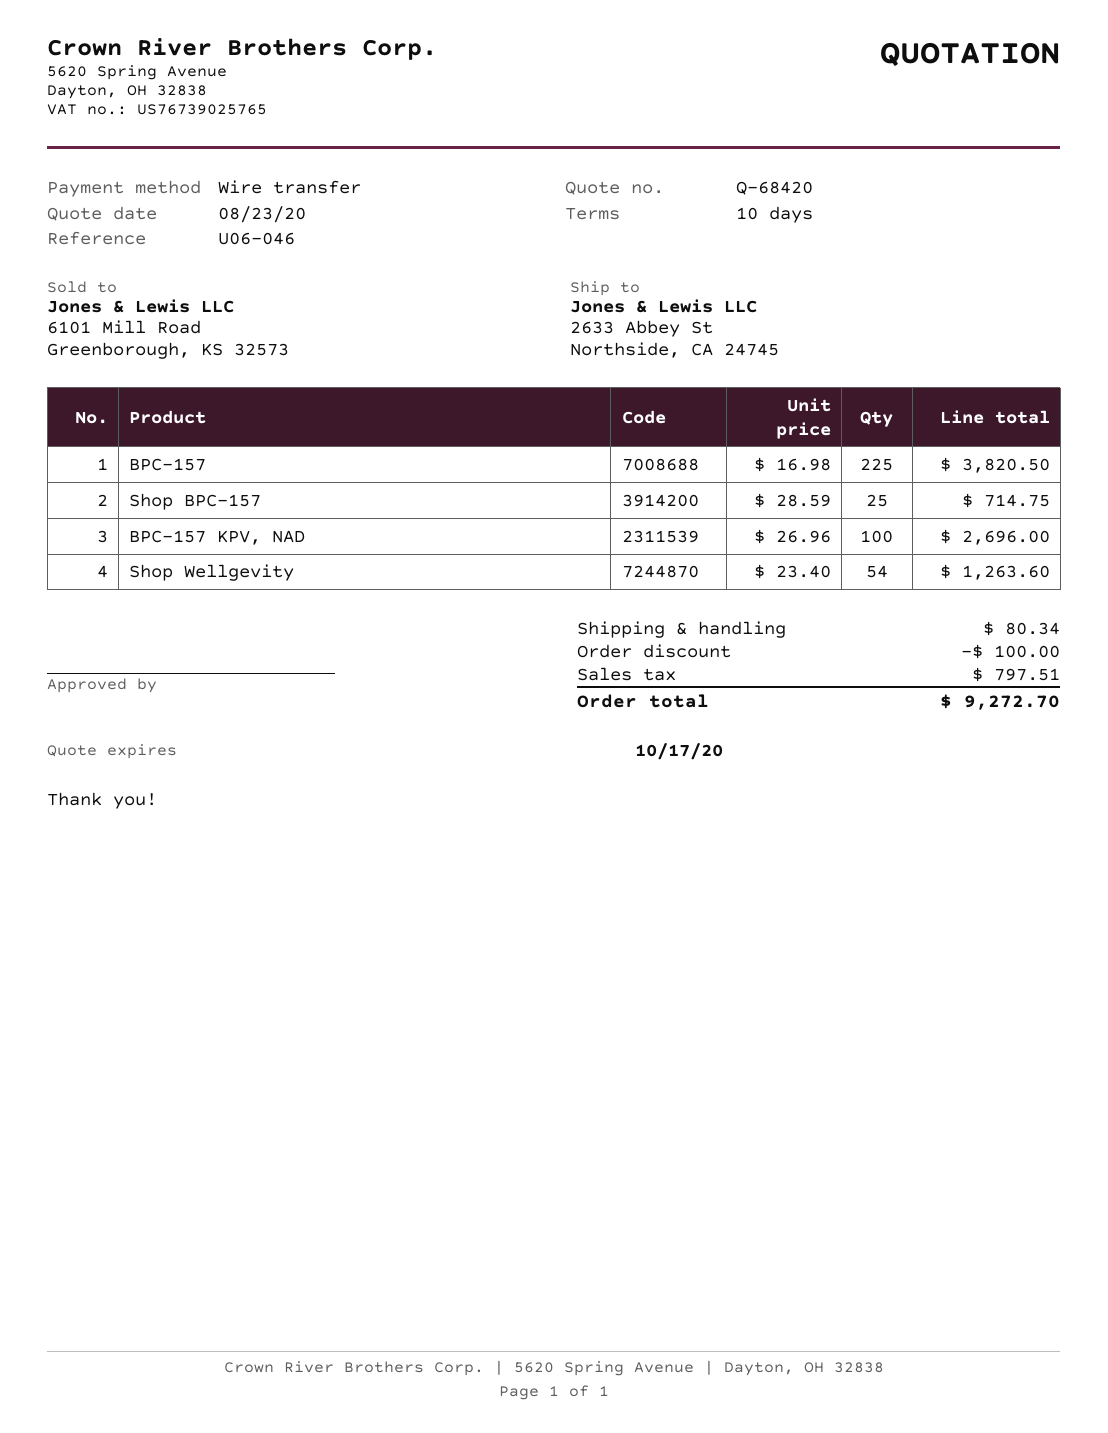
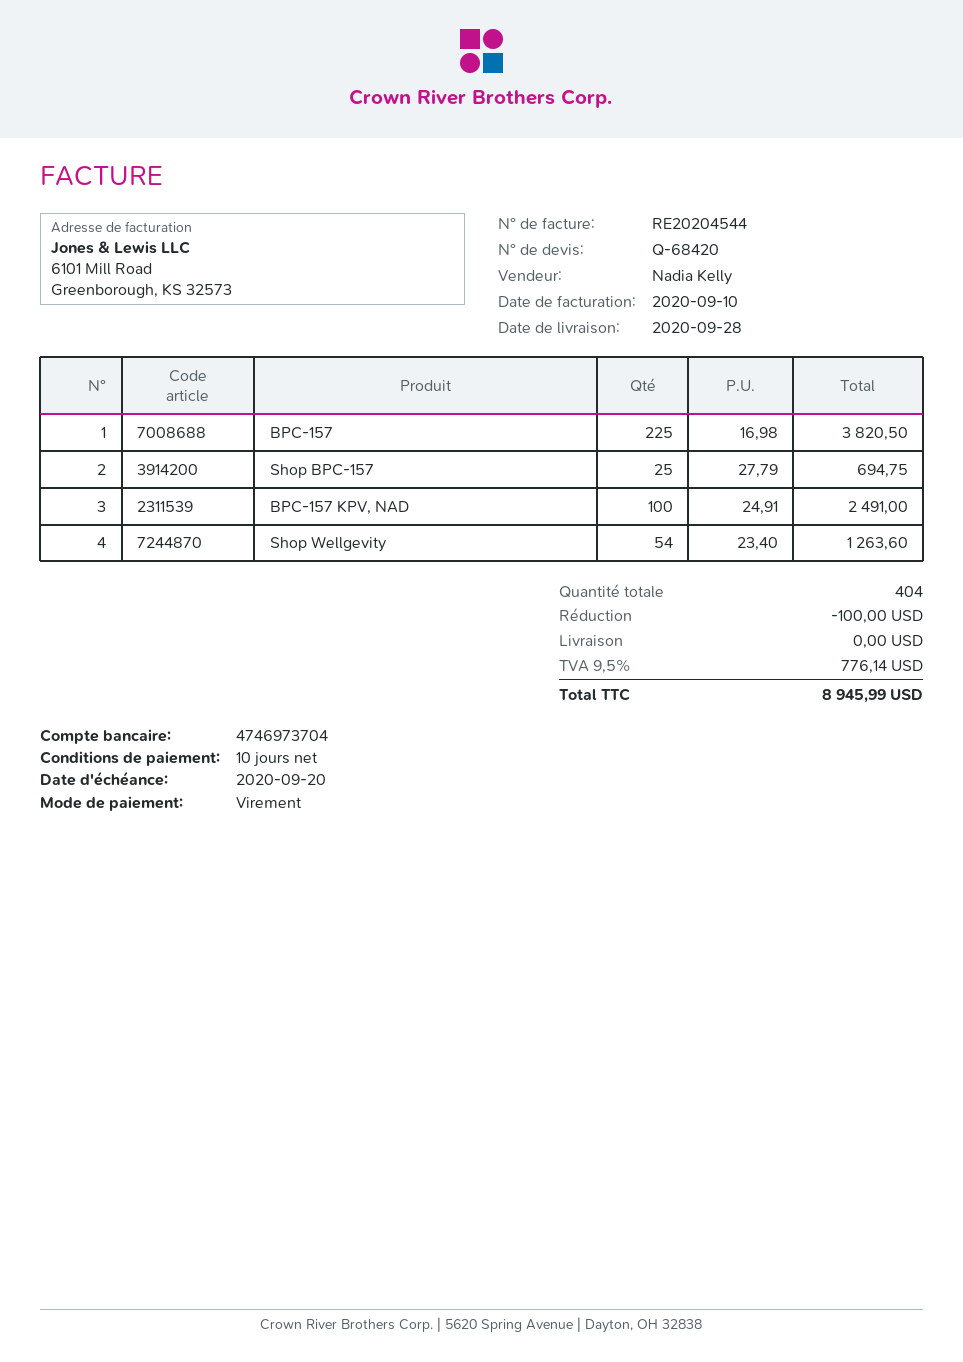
Shop BPC-157: 25 x 28.59 = 714.75 -> 25 x 27.79 = 694.75
BPC-157 KPV, NAD: 100 x 26.96 = 2696.00 -> 100 x 24.91 = 2491.00
shipping: 80.34 -> 0.00
tax: 797.51 -> 776.14
total: 9272.70 -> 8945.99

